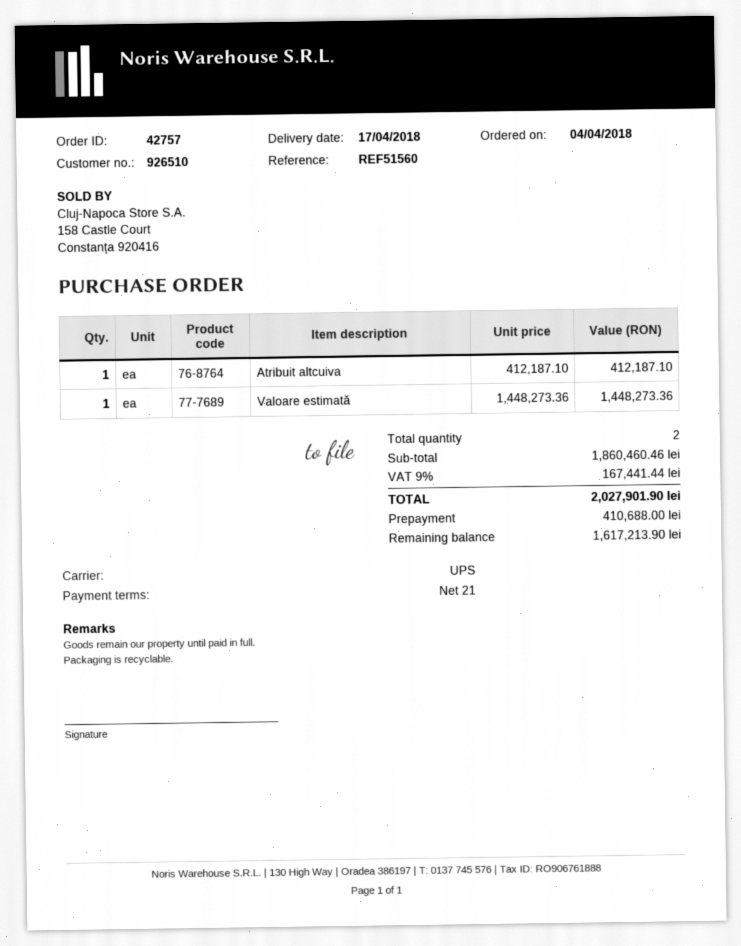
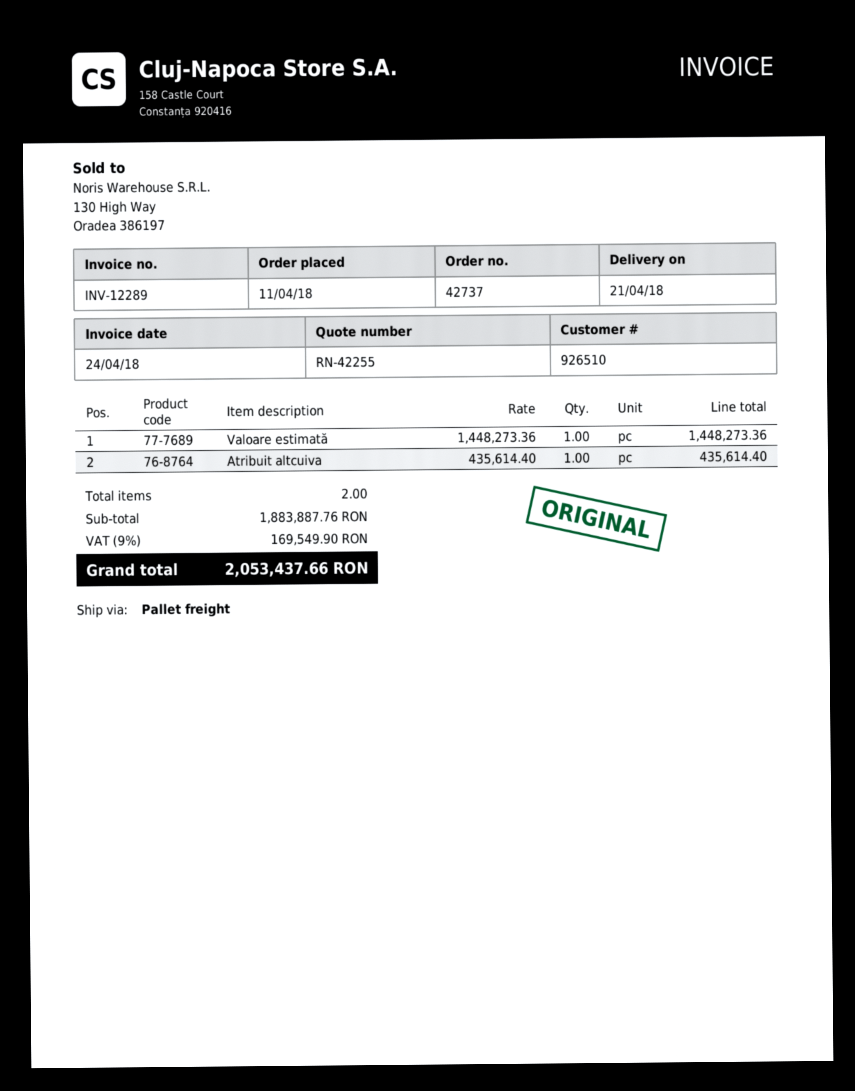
order number: 42757 -> 42737
order date: 2018-04-04 -> 2018-04-11
delivery date: 2018-04-17 -> 2018-04-21
shipping method: UPS -> pallet freight
Atribuit altcuiva: 1 x 412187.10 = 412187.10 -> 1 x 435614.40 = 435614.40
subtotal: 1860460.46 -> 1883887.76
tax: 9% = 167441.44 -> 9% = 169549.90
total: 2027901.90 -> 2053437.66

